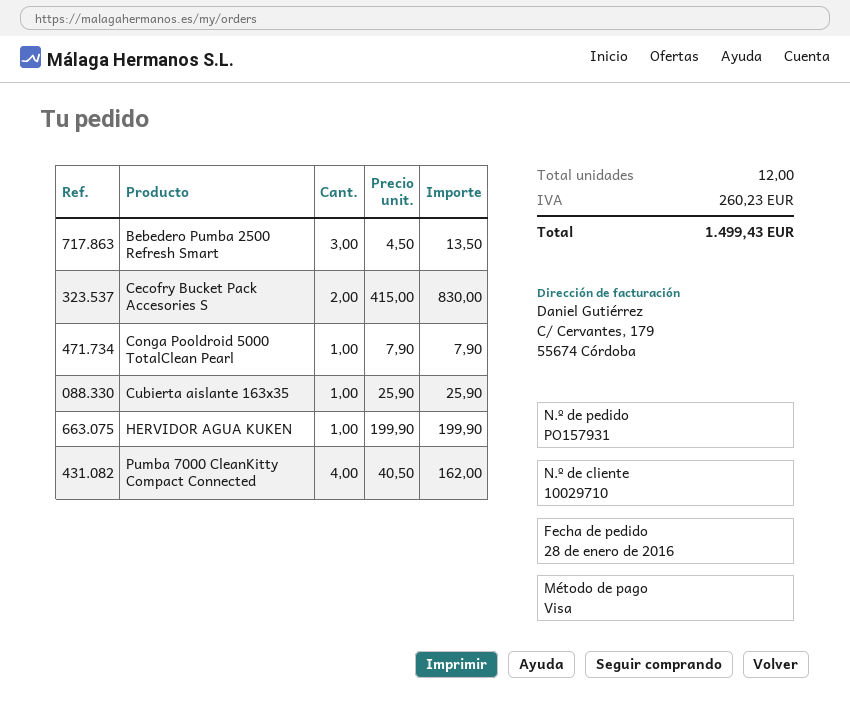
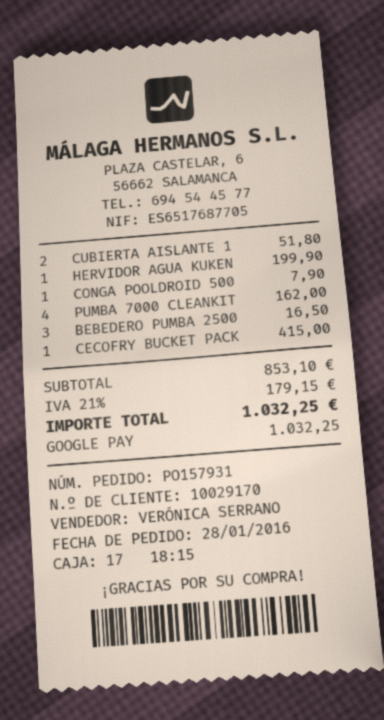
customer number: 10029710 -> 10029170
payment method: Visa -> Google Pay
Bebedero Pumba 2500 Refresh Smart: 3 for 13.50 -> 3 for 16.50
Cecofry Bucket Pack Accesories S: 2 for 830.00 -> 1 for 415.00
Cubierta aislante 163x35: 1 for 25.90 -> 2 for 51.80
tax: 260.23 -> 179.15
total: 1499.43 -> 1032.25

